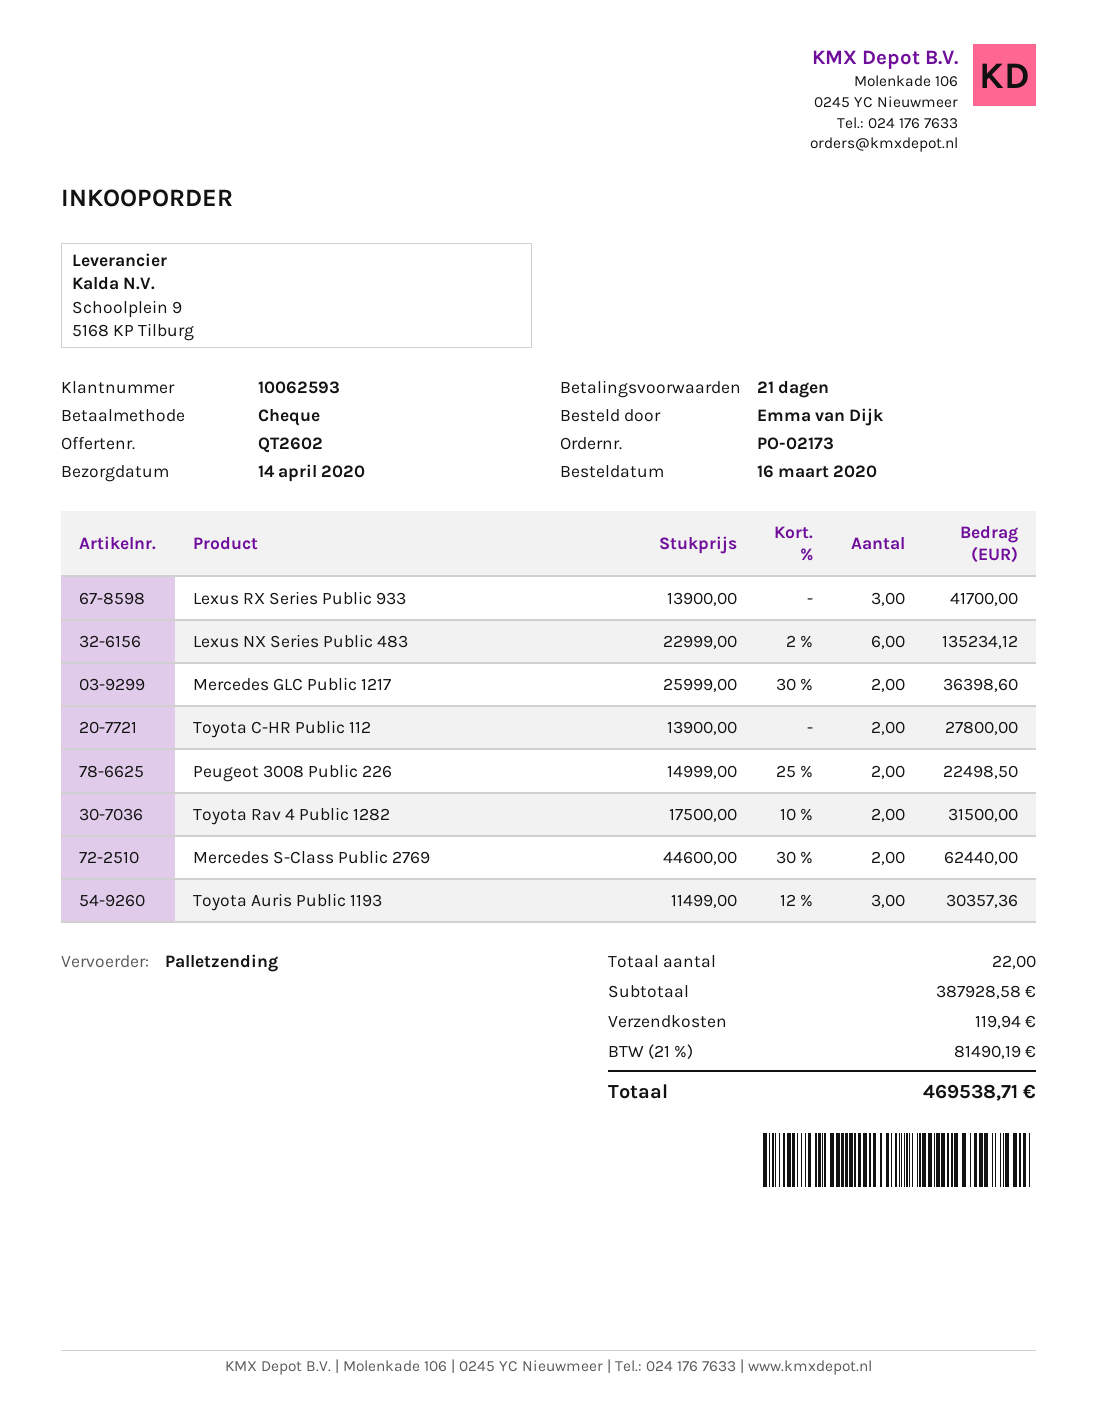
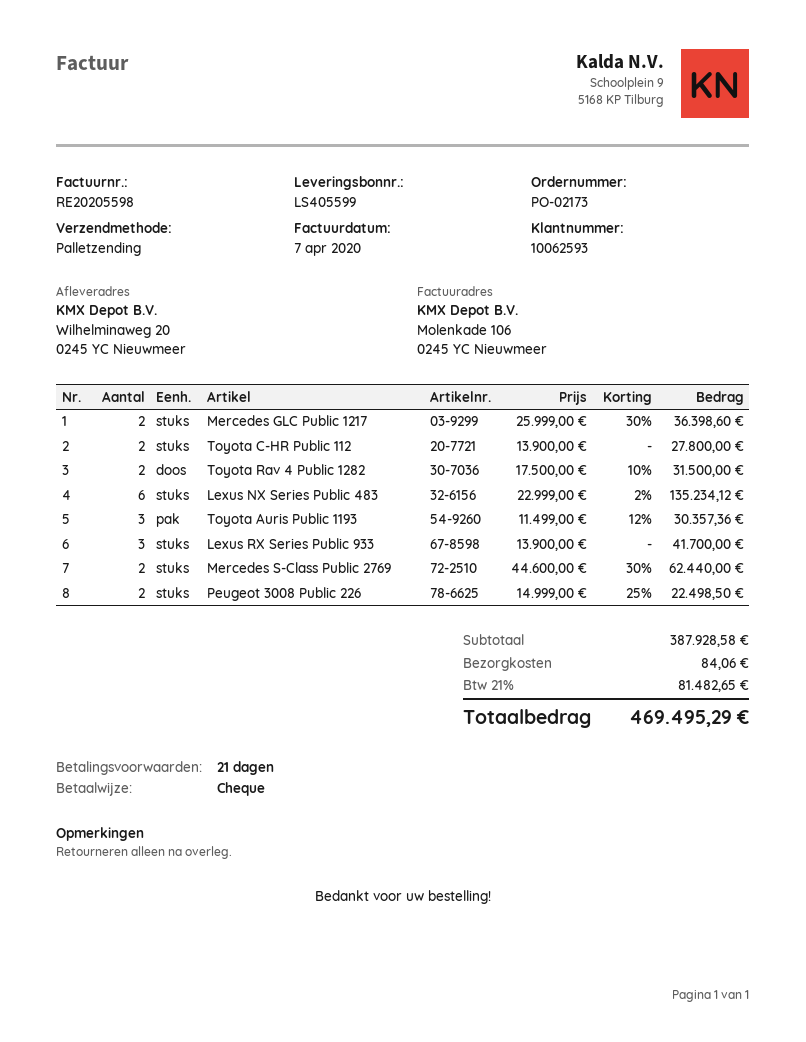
shipping: 119.94 -> 84.06
tax: 21% = 81490.19 -> 21% = 81482.65
total: 469538.71 -> 469495.29

